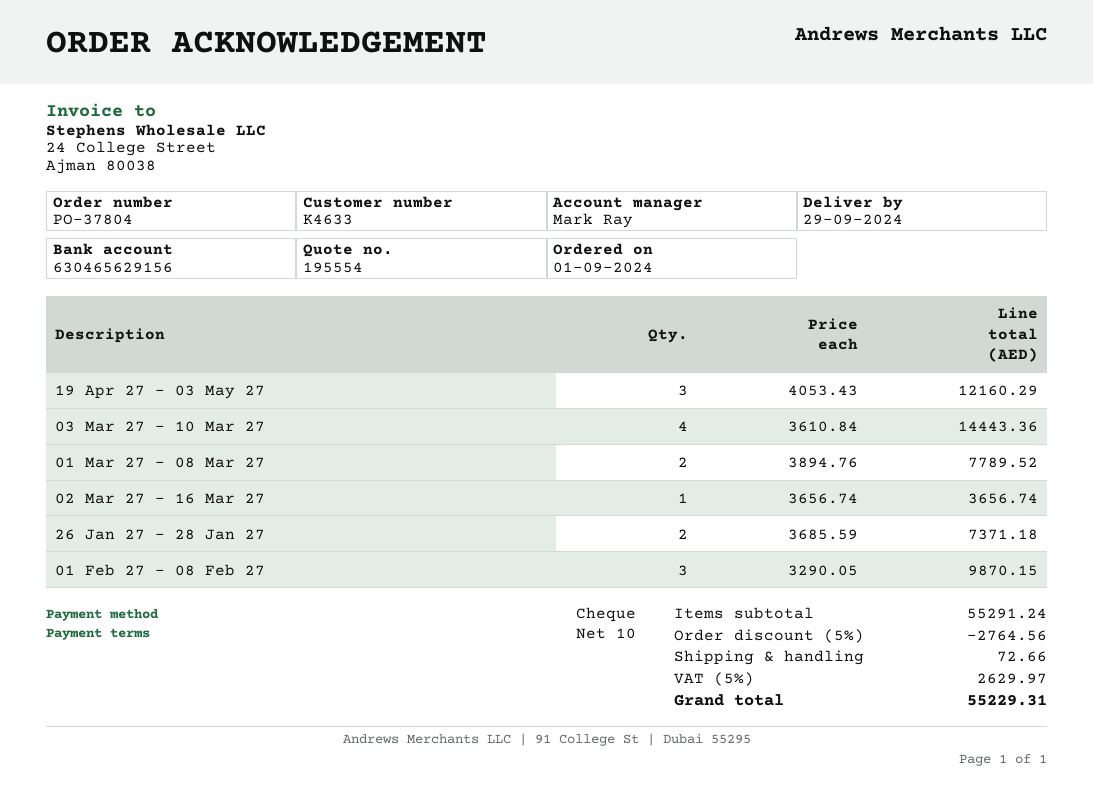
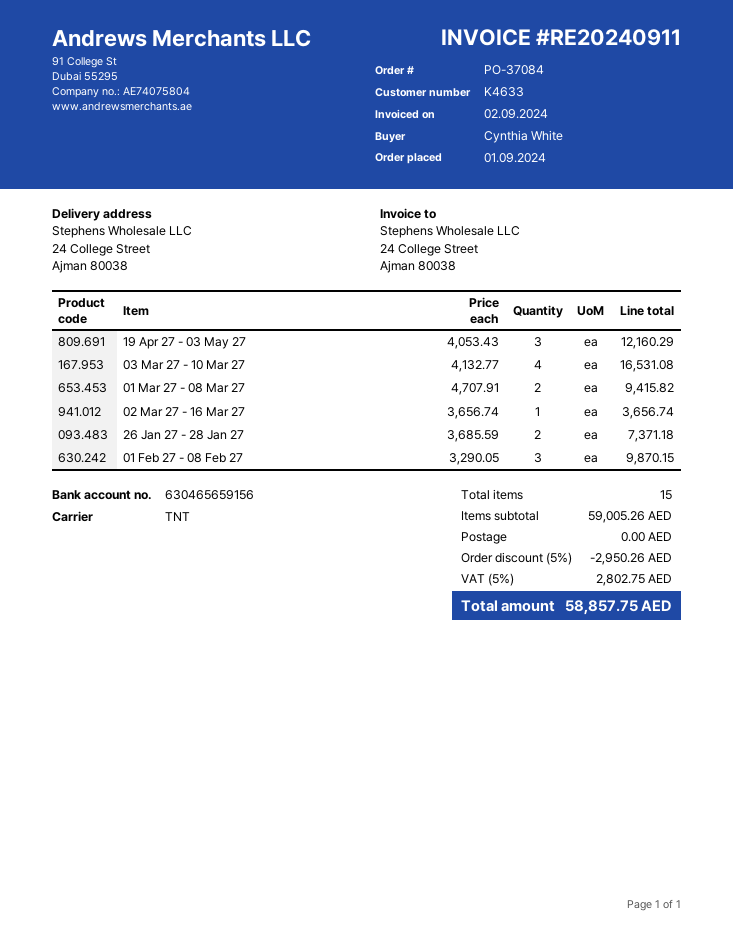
order number: PO-37804 -> PO-37084
bank account: 630465629156 -> 630465659156
03 Mar 27 - 10 Mar 27: 4 x 3610.84 = 14443.36 -> 4 x 4132.77 = 16531.08
01 Mar 27 - 08 Mar 27: 2 x 3894.76 = 7789.52 -> 2 x 4707.91 = 9415.82
subtotal: 55291.24 -> 59005.26
discount: 5% = 2764.56 -> 5% = 2950.26
shipping: 72.66 -> 0.00
tax: 5% = 2629.97 -> 5% = 2802.75
total: 55229.31 -> 58857.75

